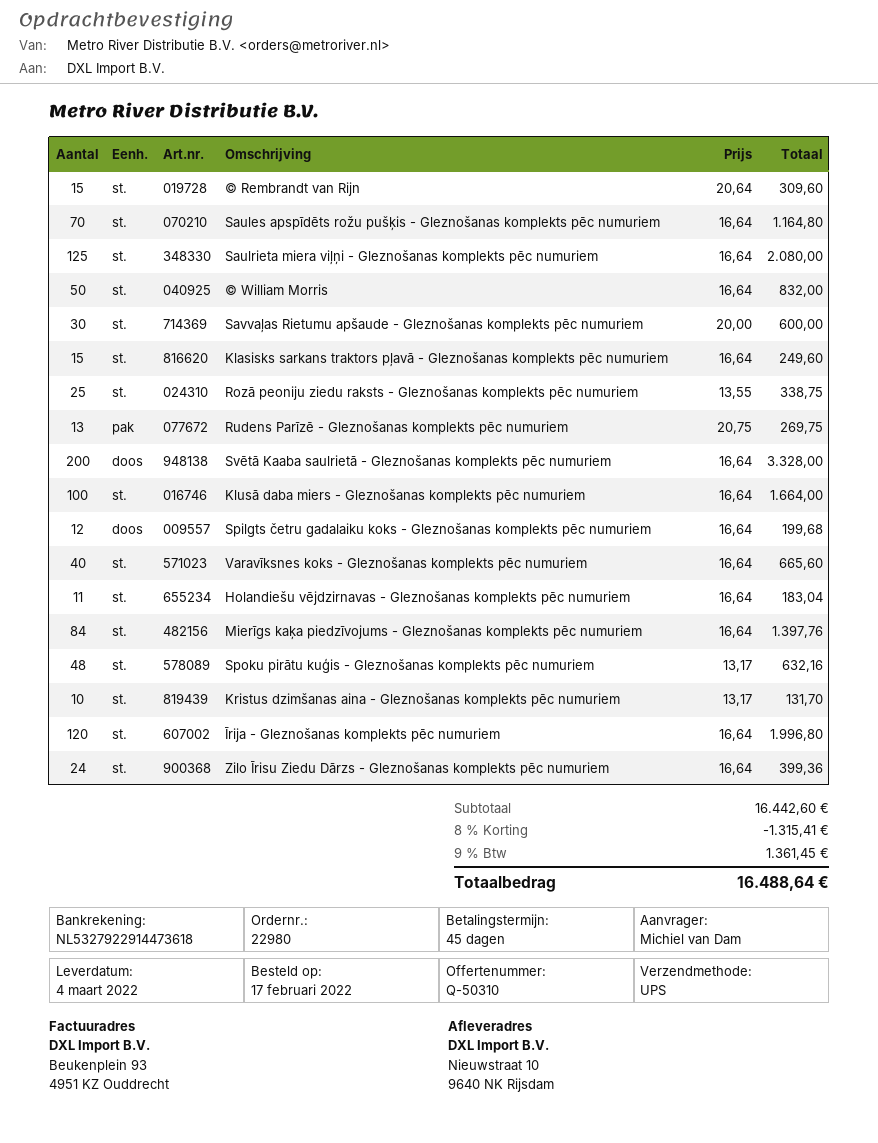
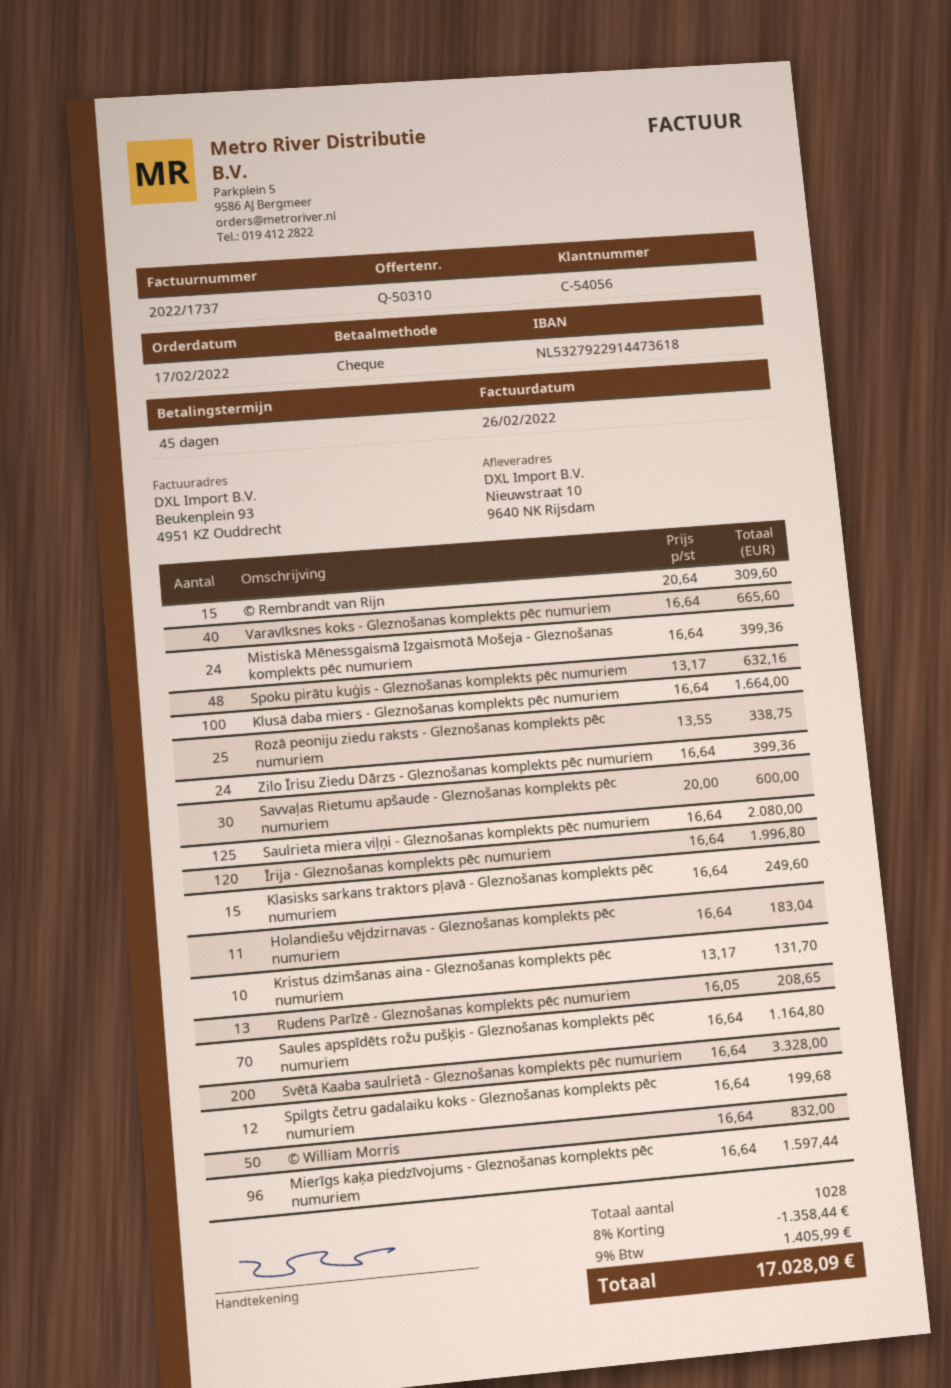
Rudens Parīzē - Gleznošanas komplekts pēc numuriem: 13 x 20.75 = 269.75 -> 13 x 16.05 = 208.65
Mierīgs kaķa piedzīvojums - Gleznošanas komplekts pēc numuriem: 84 x 16.64 = 1397.76 -> 96 x 16.64 = 1597.44
Mistiskā Mēnessgaismā Izgaismotā Mošeja - Gleznošanas komplekts pēc numuriem: none -> 24 x 16.64 = 399.36
discount: 8% = 1315.41 -> 8% = 1358.44
tax: 9% = 1361.45 -> 9% = 1405.99
total: 16488.64 -> 17028.09

